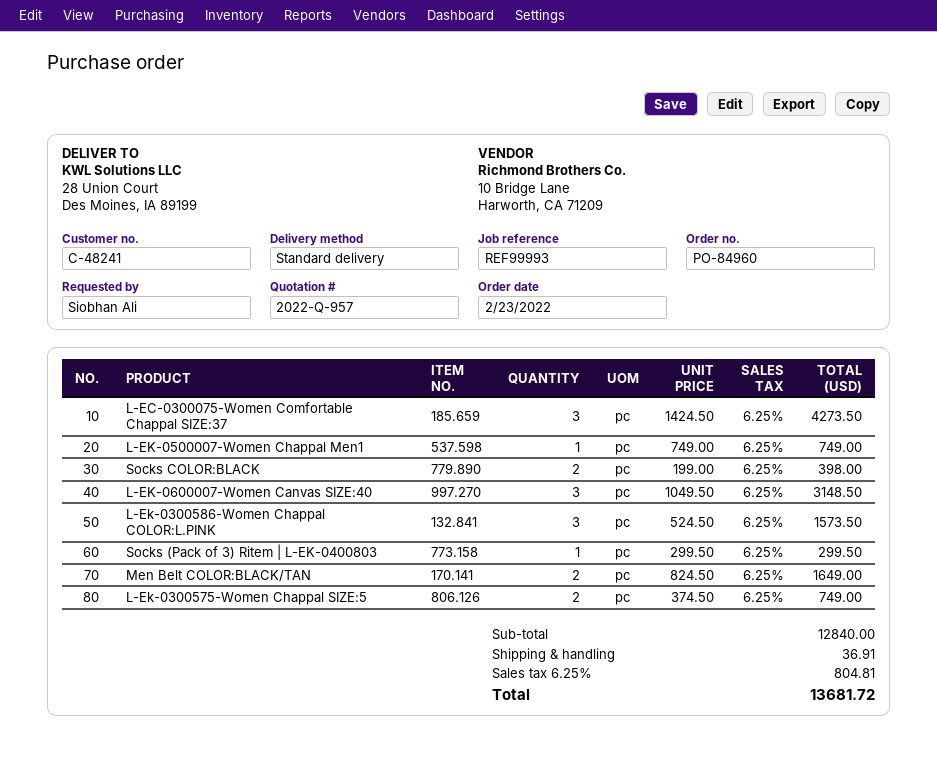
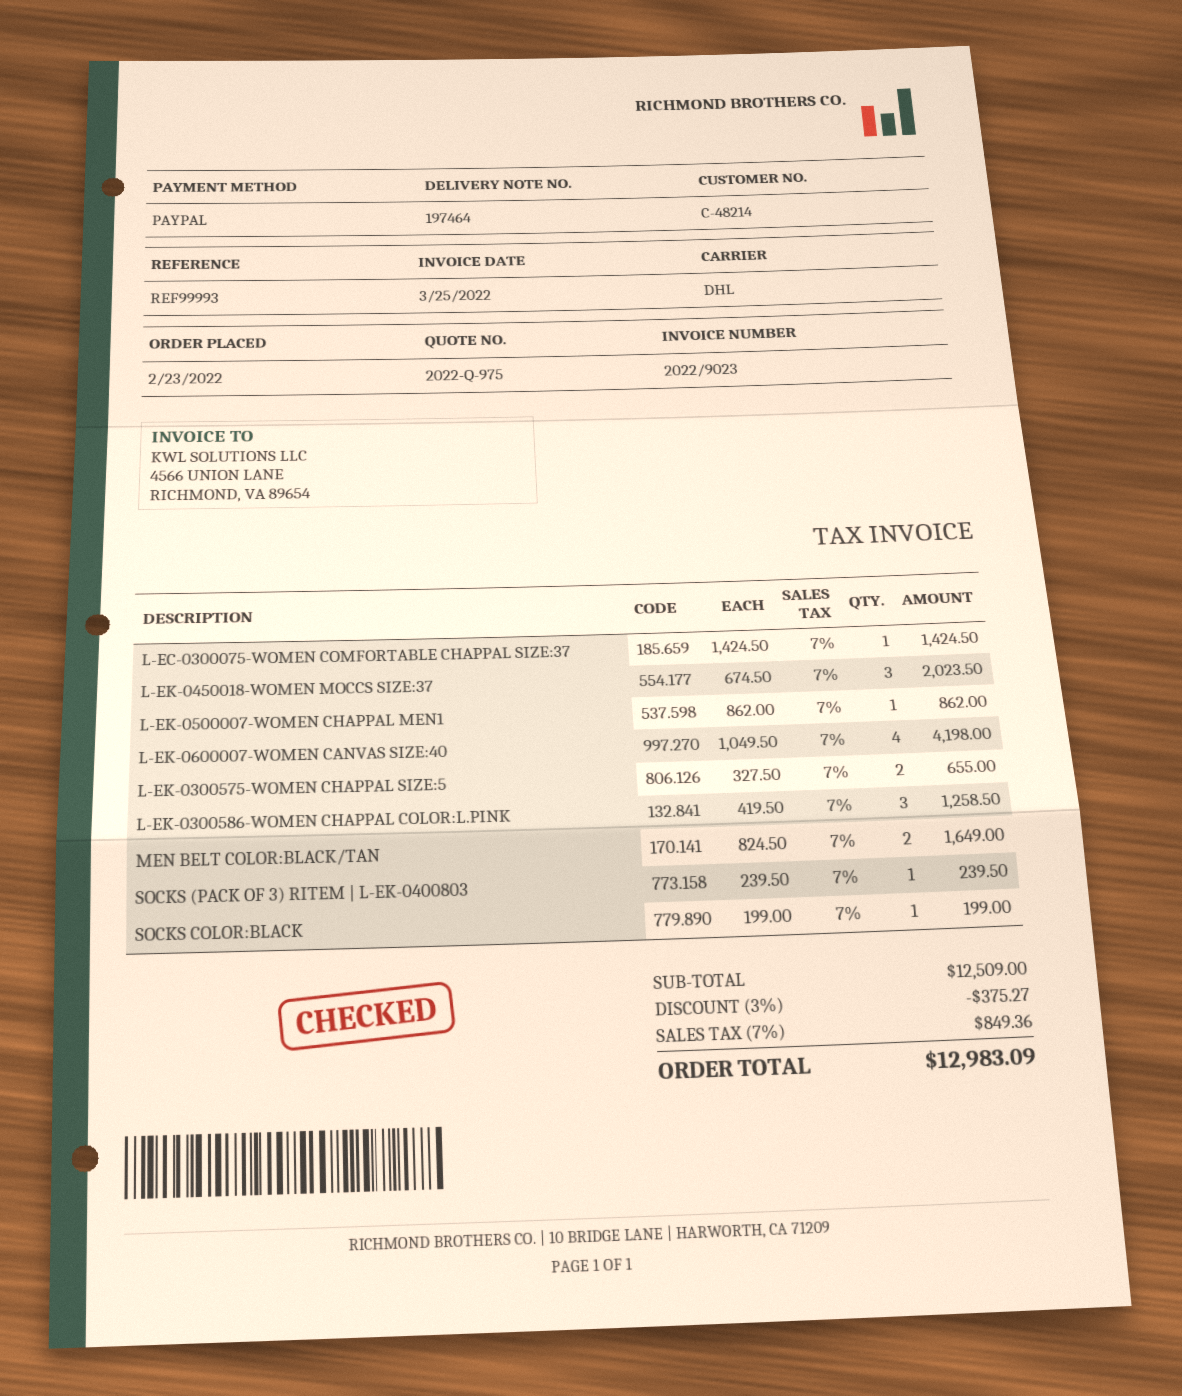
quote number: 2022-Q-957 -> 2022-Q-975
customer number: C-48241 -> C-48214
shipping method: standard -> DHL
L-EC-0300075-Women Comfortable Chappal SIZE:37: 3 x 1424.50 = 4273.50 -> 1 x 1424.50 = 1424.50
L-EK-0500007-Women Chappal Men1: 1 x 749.00 = 749.00 -> 1 x 862.00 = 862.00
Socks COLOR:BLACK: 2 x 199.00 = 398.00 -> 1 x 199.00 = 199.00
L-EK-0600007-Women Canvas SIZE:40: 3 x 1049.50 = 3148.50 -> 4 x 1049.50 = 4198.00
L-Ek-0300586-Women Chappal COLOR:L.PINK: 3 x 524.50 = 1573.50 -> 3 x 419.50 = 1258.50
Socks (Pack of 3) Ritem | L-EK-0400803: 1 x 299.50 = 299.50 -> 1 x 239.50 = 239.50
L-Ek-0300575-Women Chappal SIZE:5: 2 x 374.50 = 749.00 -> 2 x 327.50 = 655.00
L-EK-0450018-WOMEN MOCCS SIZE:37: none -> 3 x 674.50 = 2023.50
subtotal: 12840.00 -> 12509.00
discount: none -> 3% = 375.27
shipping: 36.91 -> none
tax: 6.25% = 804.81 -> 7% = 849.36
total: 13681.72 -> 12983.09

